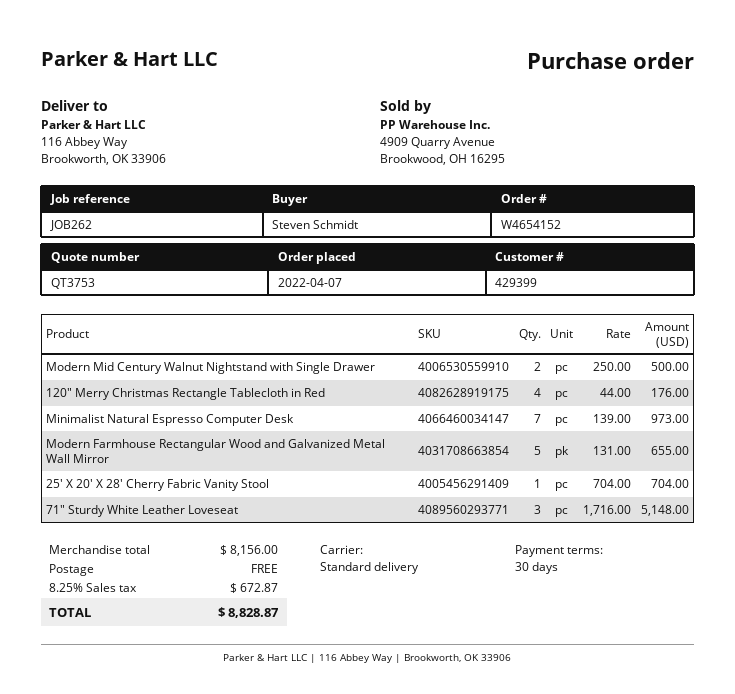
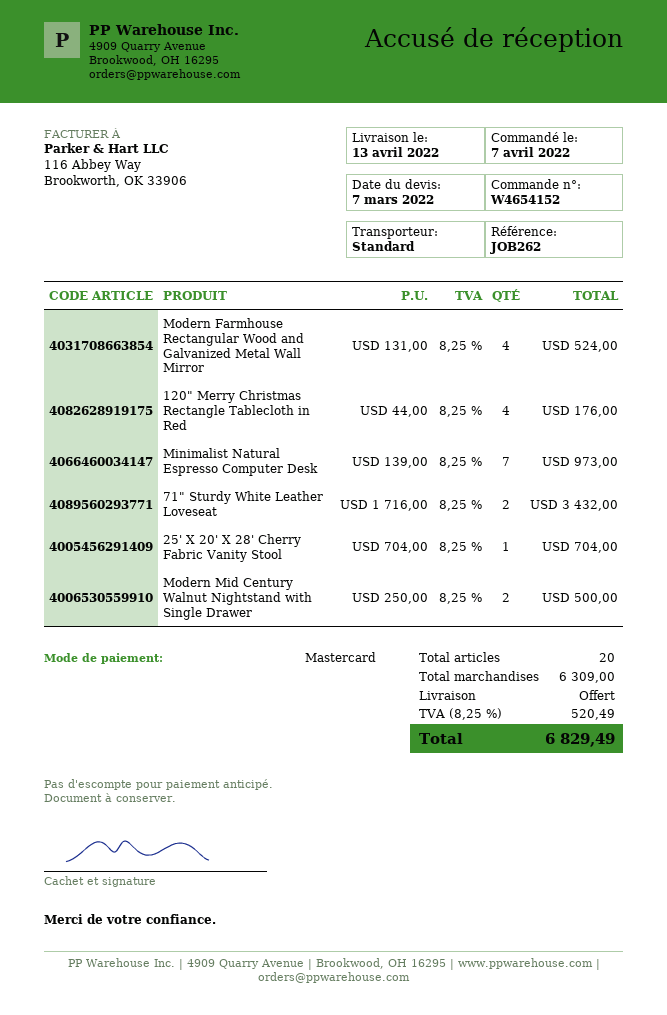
Modern Farmhouse Rectangular Wood and Galvanized Metal Wall Mirror: 5 x 131.00 = 655.00 -> 4 x 131.00 = 524.00
71" Sturdy White Leather Loveseat: 3 x 1716.00 = 5148.00 -> 2 x 1716.00 = 3432.00
subtotal: 8156.00 -> 6309.00
tax: 8.25% = 672.87 -> 8.25% = 520.49
total: 8828.87 -> 6829.49

